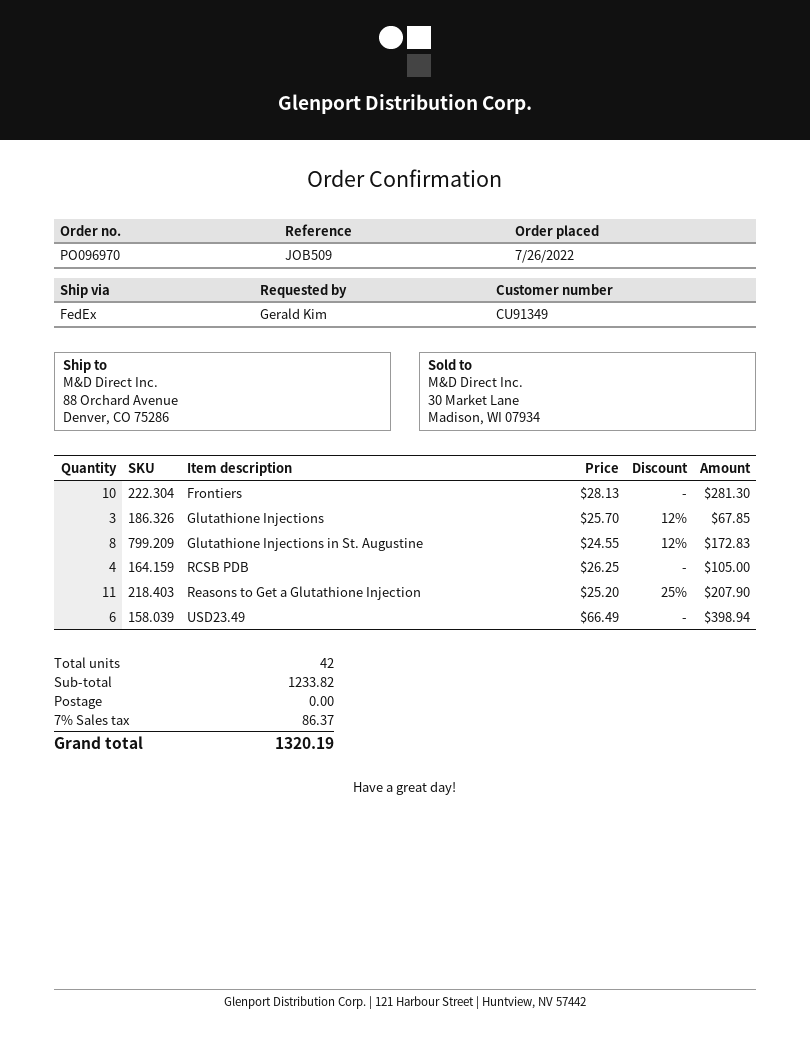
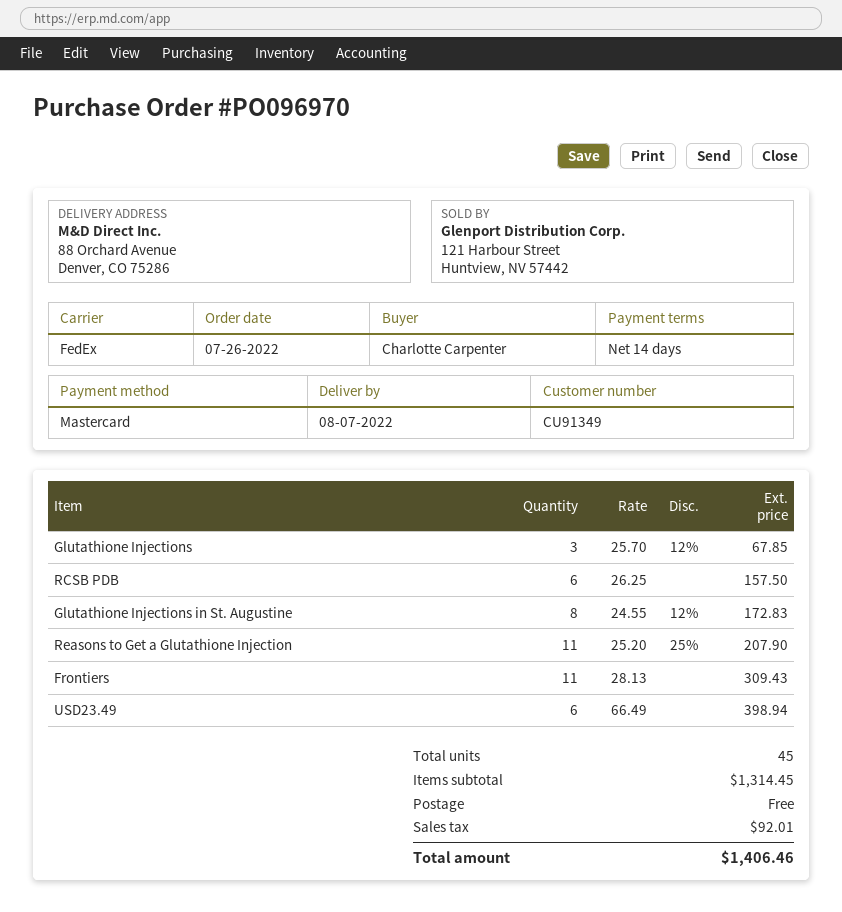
ordered by: Gerald Kim -> Charlotte Carpenter
Frontiers: 10 x 28.13 = 281.30 -> 11 x 28.13 = 309.43
RCSB PDB: 4 x 26.25 = 105.00 -> 6 x 26.25 = 157.50
total quantity: 42 -> 45
subtotal: 1233.82 -> 1314.45
tax: 86.37 -> 92.01
total: 1320.19 -> 1406.46

